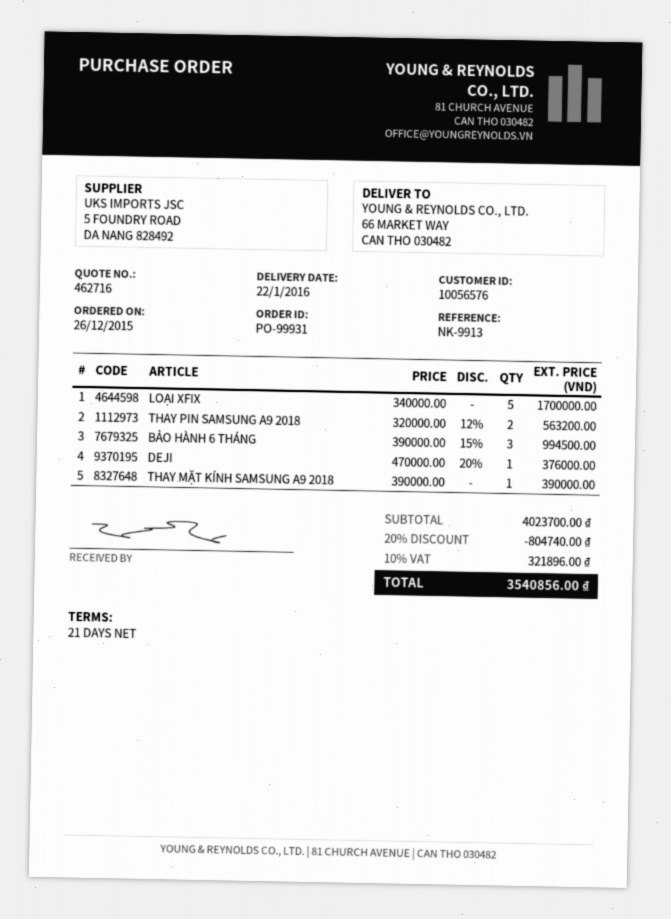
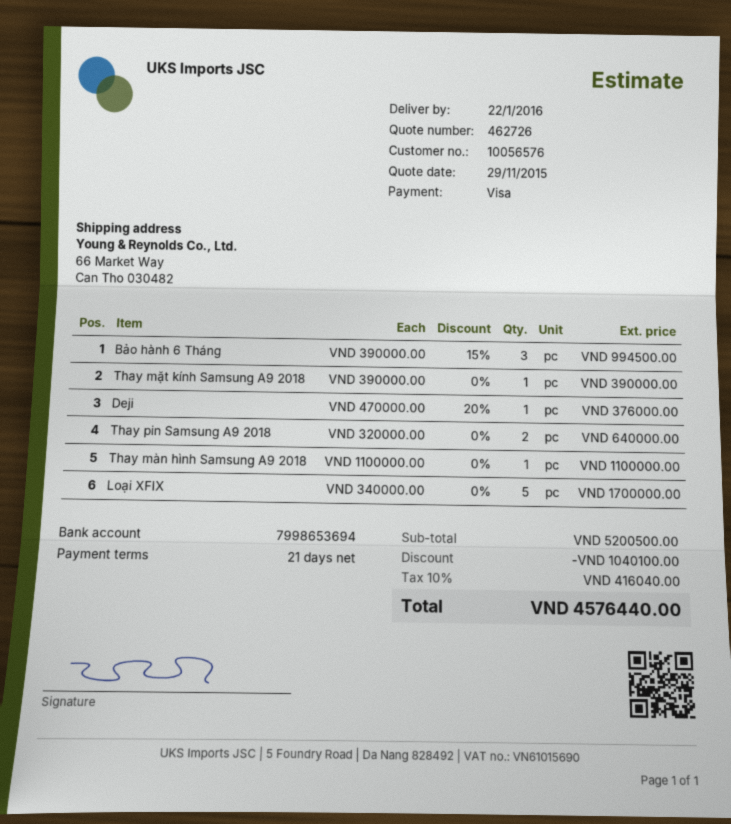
quote number: 462716 -> 462726
THAY PIN SAMSUNG A9 2018: 2 x 320000.00 - 12% = 563200.00 -> 2 x 320000.00 = 640000.00
Thay màn hình Samsung A9 2018: none -> 1 x 1100000.00 = 1100000.00
subtotal: 4023700.00 -> 5200500.00
discount: 804740.00 -> 1040100.00
tax: 10% = 321896.00 -> 10% = 416040.00
total: 3540856.00 -> 4576440.00

